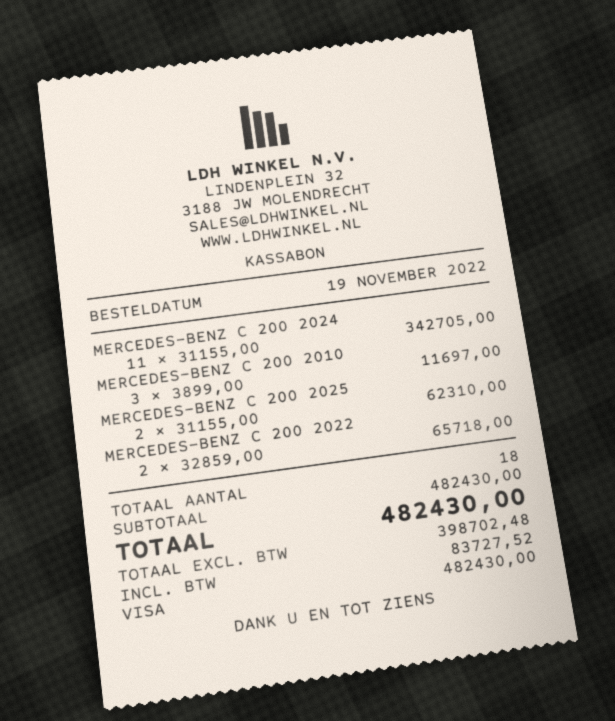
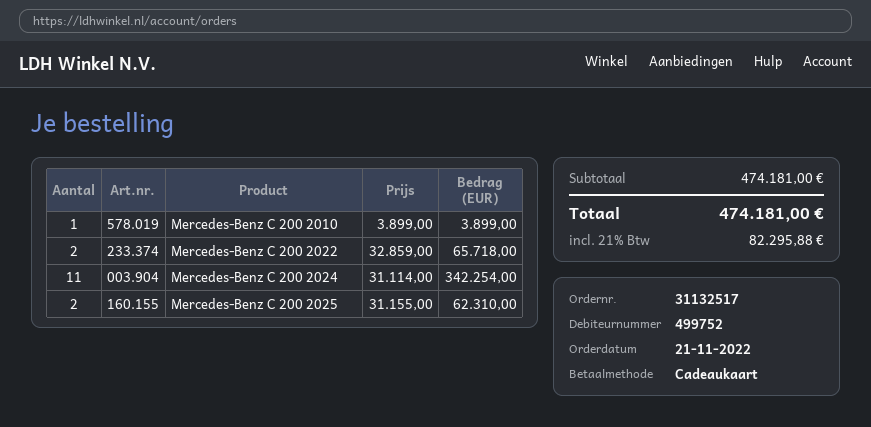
order date: 2022-11-19 -> 2022-11-21
payment method: Visa -> gift card
MERCEDES-BENZ C 200 2024: 11 x 31155.00 = 342705.00 -> 11 x 31114.00 = 342254.00
MERCEDES-BENZ C 200 2010: 3 x 3899.00 = 11697.00 -> 1 x 3899.00 = 3899.00
subtotal: 482430.00 -> 474181.00
tax: 83727.52 -> 82295.88
total: 482430.00 -> 474181.00

